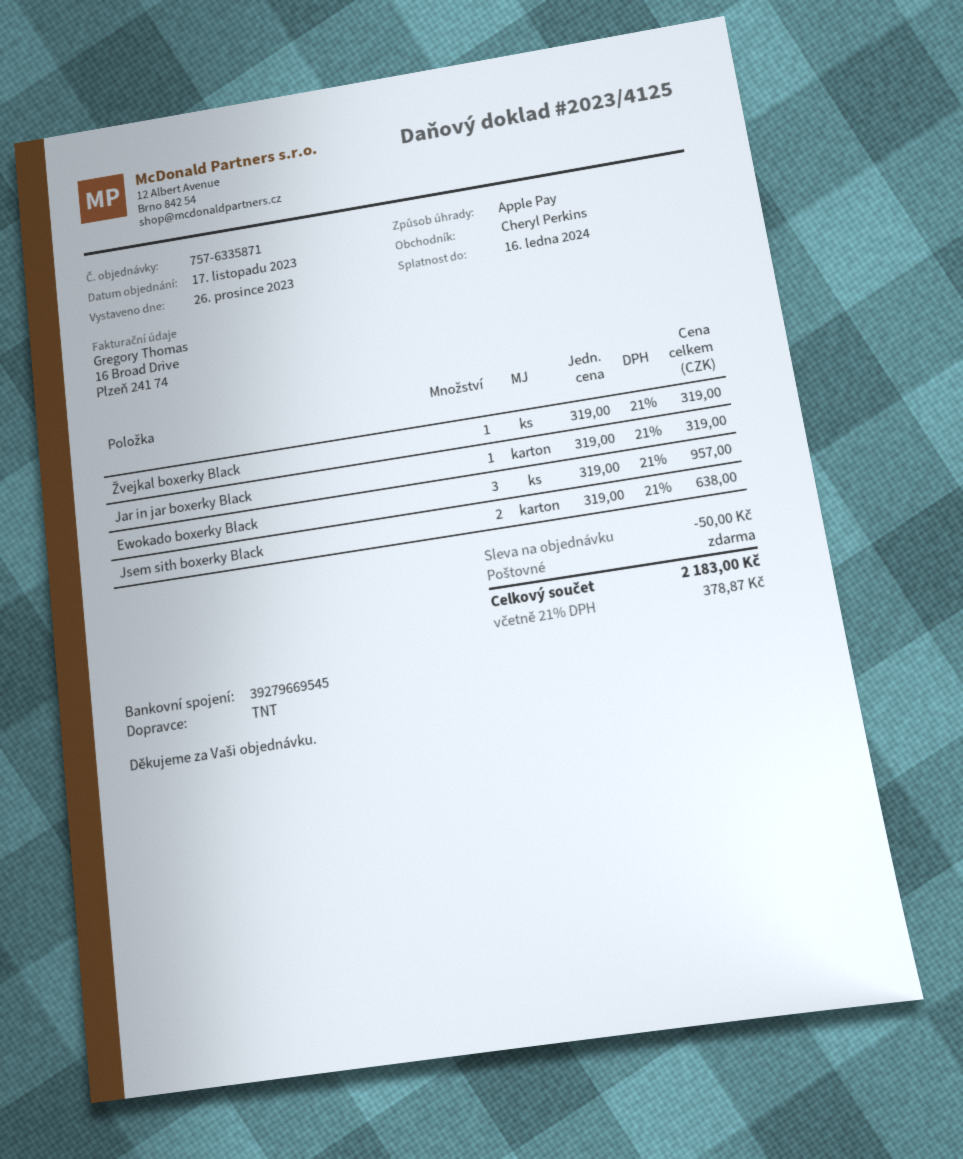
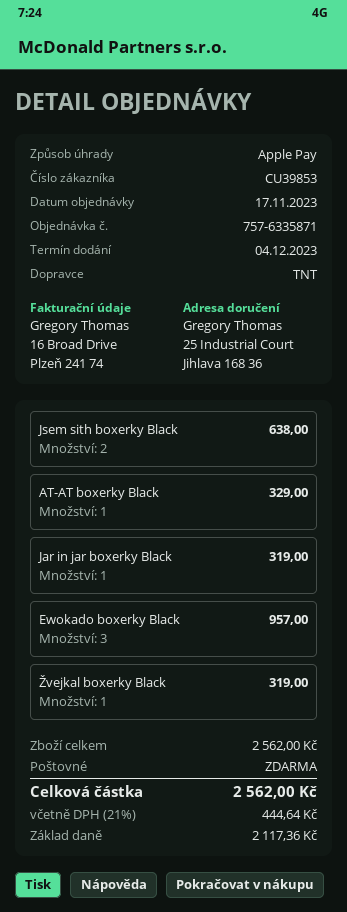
AT-AT boxerky Black: none -> 1 for 329.00
discount: 50.00 -> none
tax: 21% = 378.87 -> 21% = 444.64
total: 2183.00 -> 2562.00

